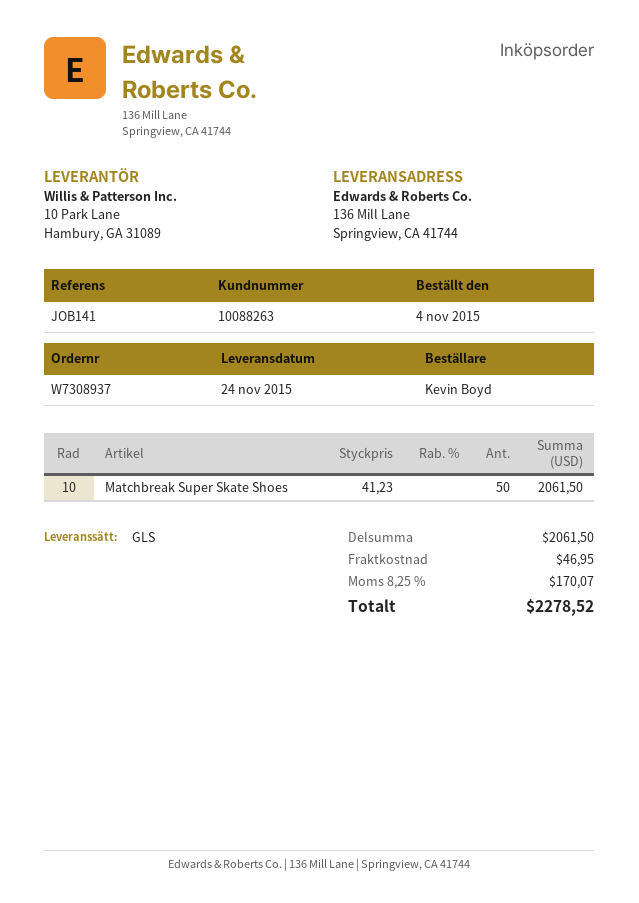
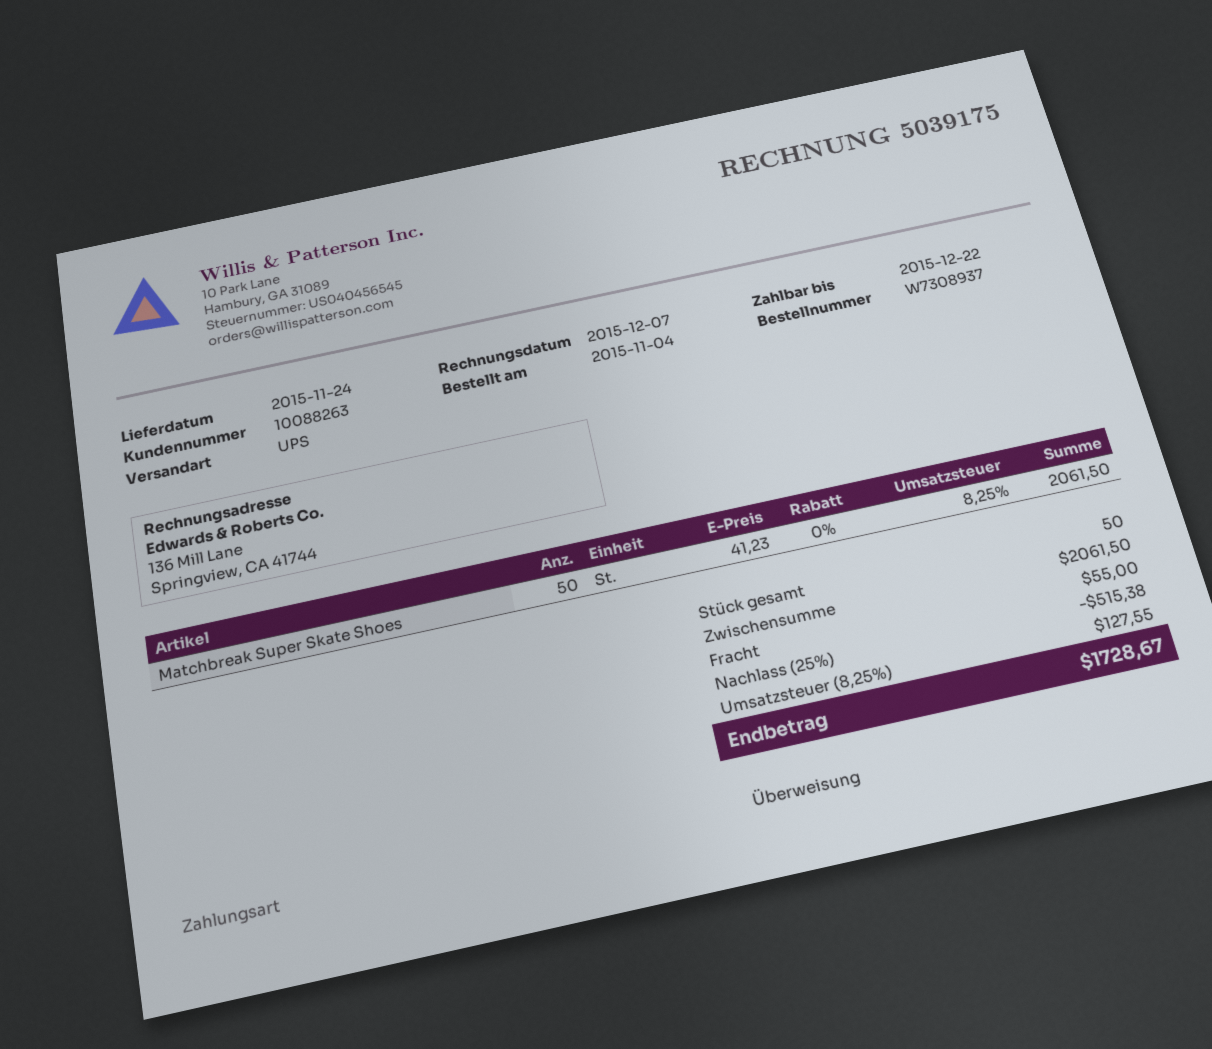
shipping method: GLS -> UPS
discount: none -> 25% = 515.38
shipping: 46.95 -> 55.00
tax: 8.25% = 170.07 -> 8.25% = 127.55
total: 2278.52 -> 1728.67

